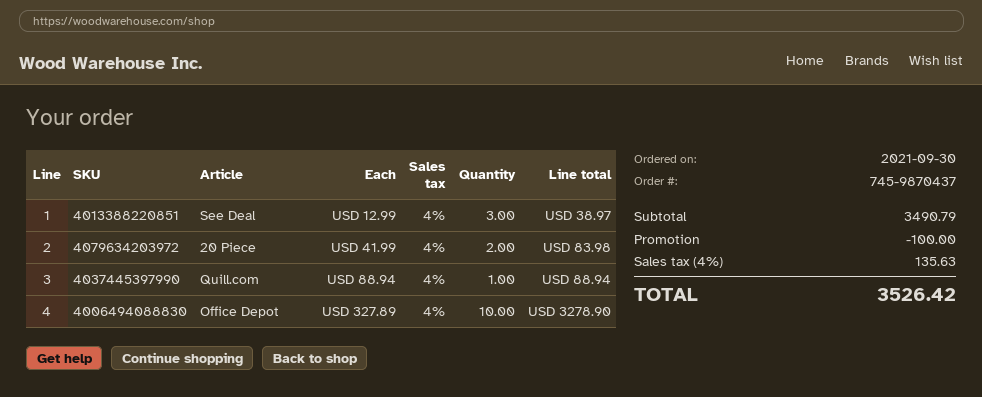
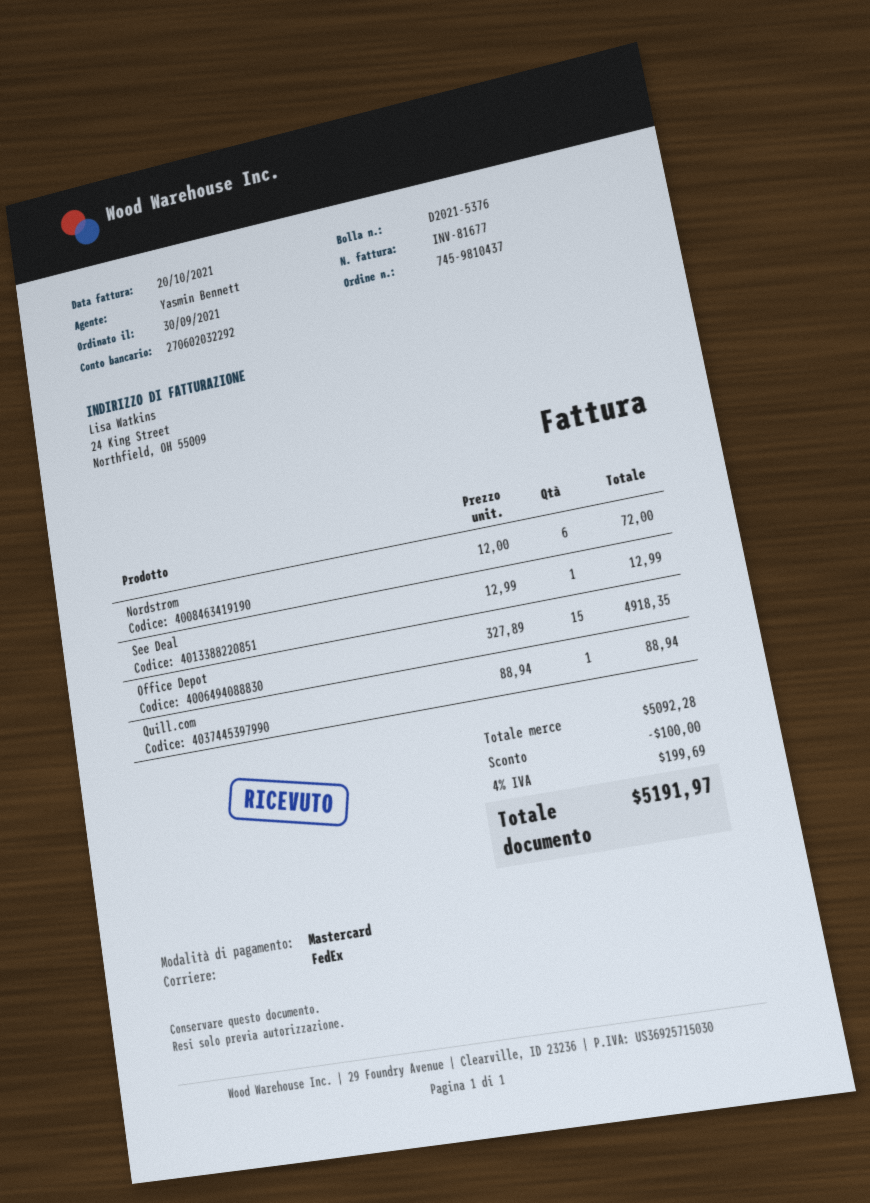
order number: 745-9870437 -> 745-9810437
See Deal: 3 x 12.99 = 38.97 -> 1 x 12.99 = 12.99
20 Piece: 2 x 41.99 = 83.98 -> none
Office Depot: 10 x 327.89 = 3278.90 -> 15 x 327.89 = 4918.35
Nordstrom: none -> 6 x 12.00 = 72.00
subtotal: 3490.79 -> 5092.28
tax: 4% = 135.63 -> 4% = 199.69
total: 3526.42 -> 5191.97

